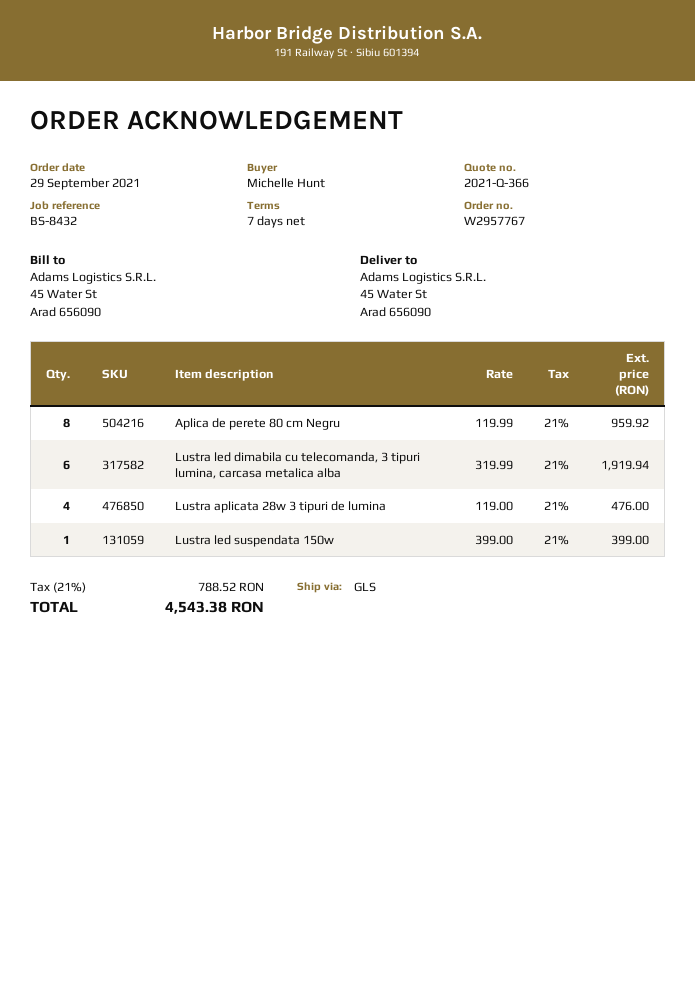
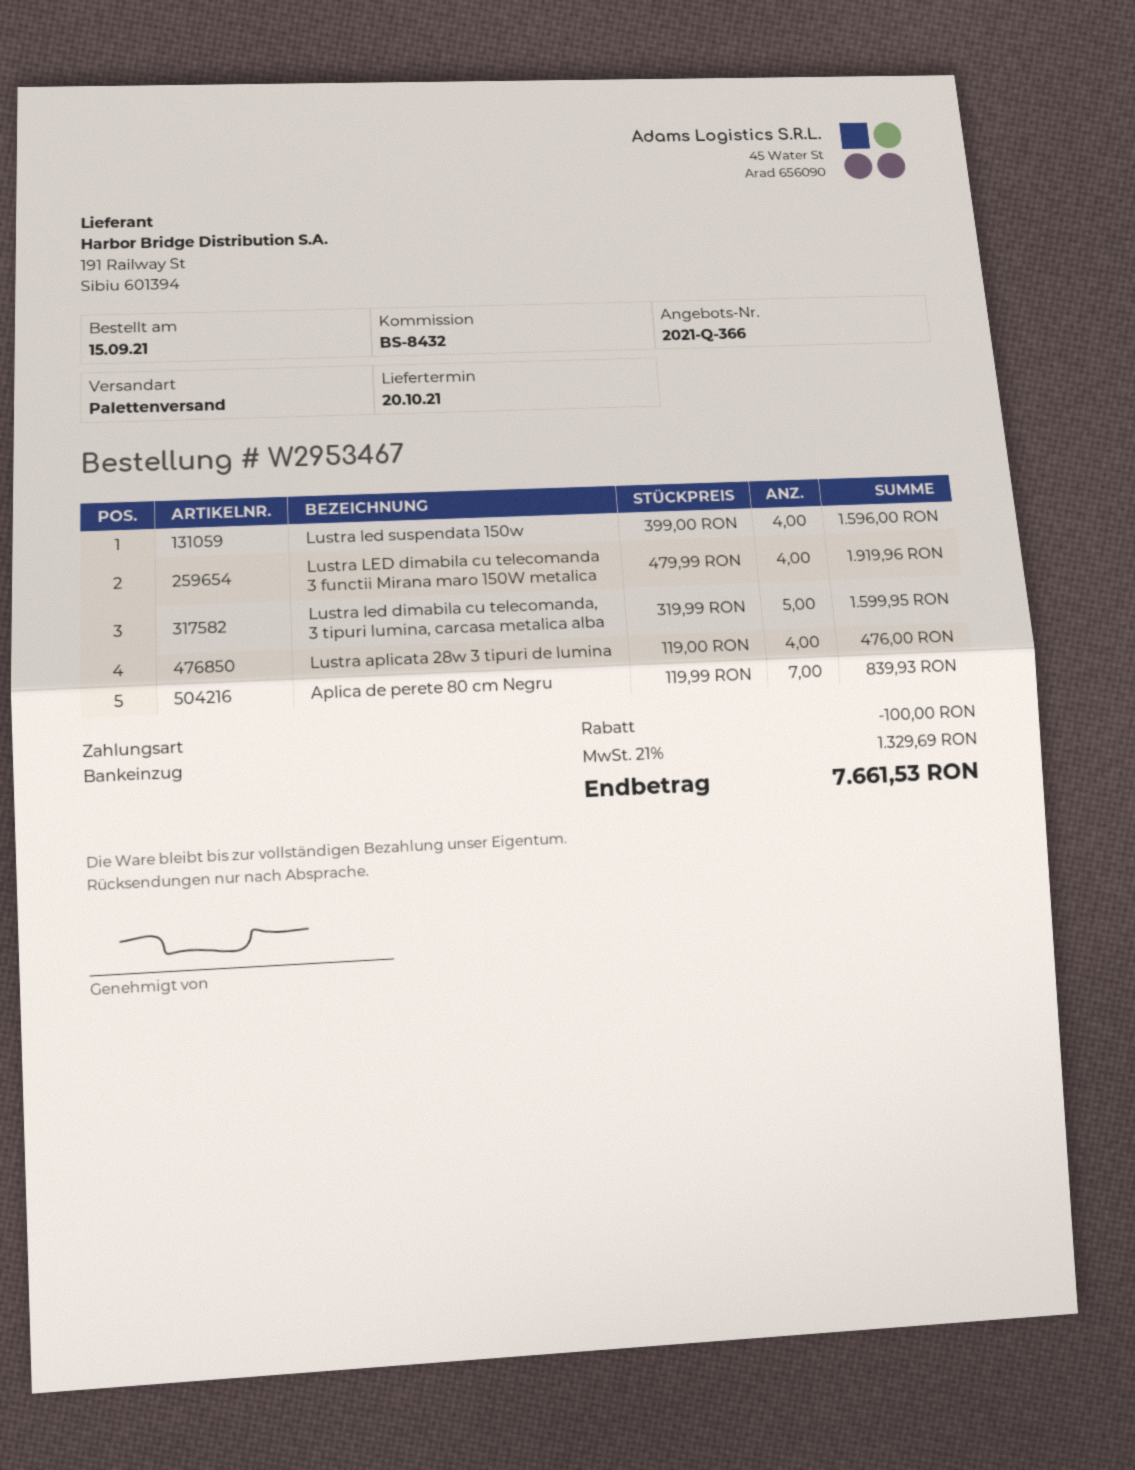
order number: W2957767 -> W2953467
order date: 2021-09-29 -> 2021-09-15
shipping method: GLS -> pallet freight
Aplica de perete 80 cm Negru: 8 x 119.99 = 959.92 -> 7 x 119.99 = 839.93
Lustra led dimabila cu telecomanda, 3 tipuri lumina, carcasa metalica alba: 6 x 319.99 = 1919.94 -> 5 x 319.99 = 1599.95
Lustra led suspendata 150w: 1 x 399.00 = 399.00 -> 4 x 399.00 = 1596.00
Lustra LED dimabila cu telecomanda 3 functii Mirana maro 150W metalica: none -> 4 x 479.99 = 1919.96
discount: none -> 100.00
tax: 21% = 788.52 -> 21% = 1329.69
total: 4543.38 -> 7661.53

